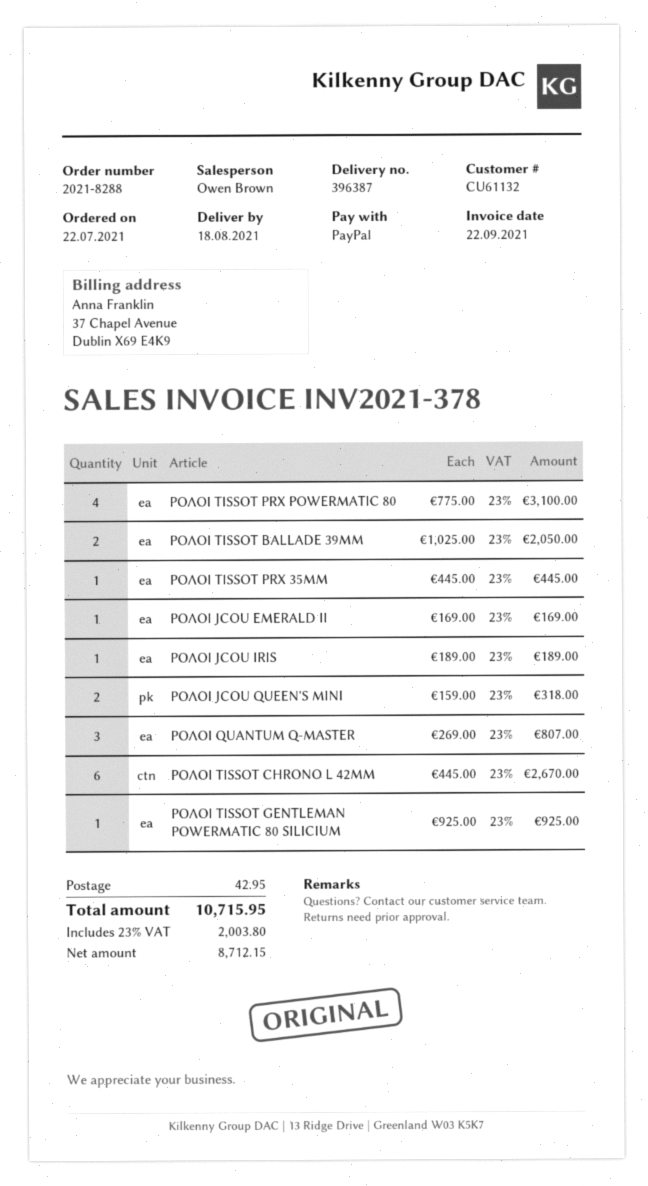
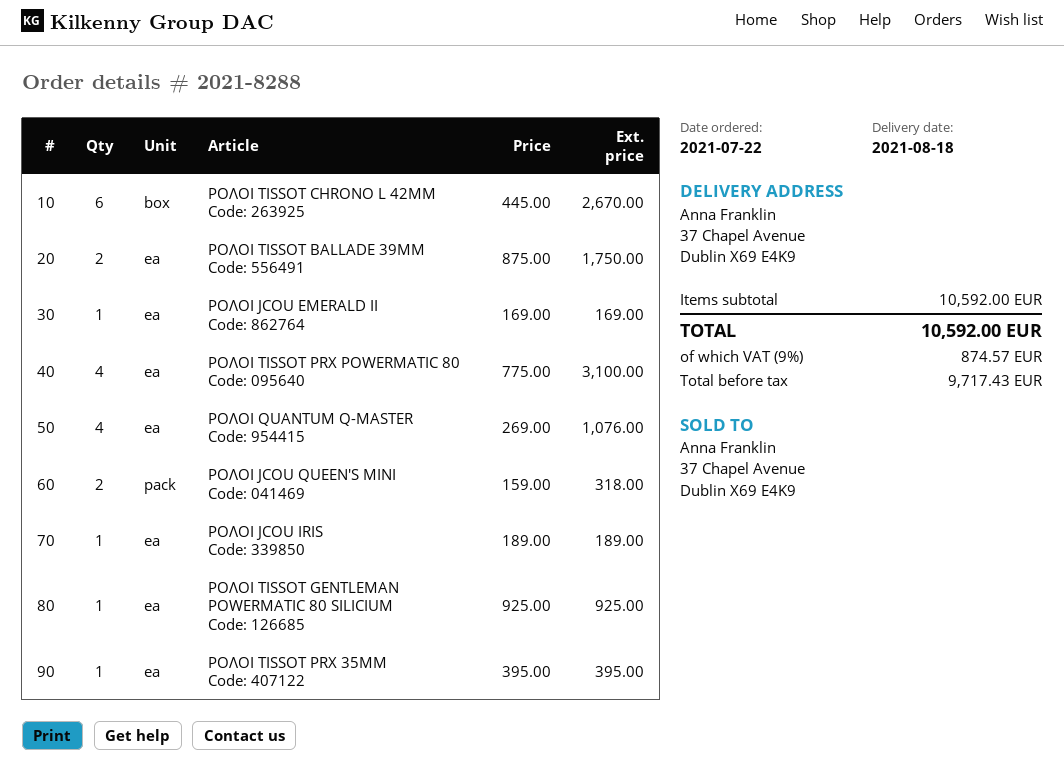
ΡΟΛΟΙ TISSOT BALLADE 39MM: 2 x 1025.00 = 2050.00 -> 2 x 875.00 = 1750.00
ΡΟΛΟΙ TISSOT PRX 35MM: 1 x 445.00 = 445.00 -> 1 x 395.00 = 395.00
ΡΟΛΟΙ QUANTUM Q-MASTER: 3 x 269.00 = 807.00 -> 4 x 269.00 = 1076.00
shipping: 42.95 -> none
net: 8712.15 -> 9717.43
tax: 23% = 2003.80 -> 9% = 874.57
total: 10715.95 -> 10592.00

